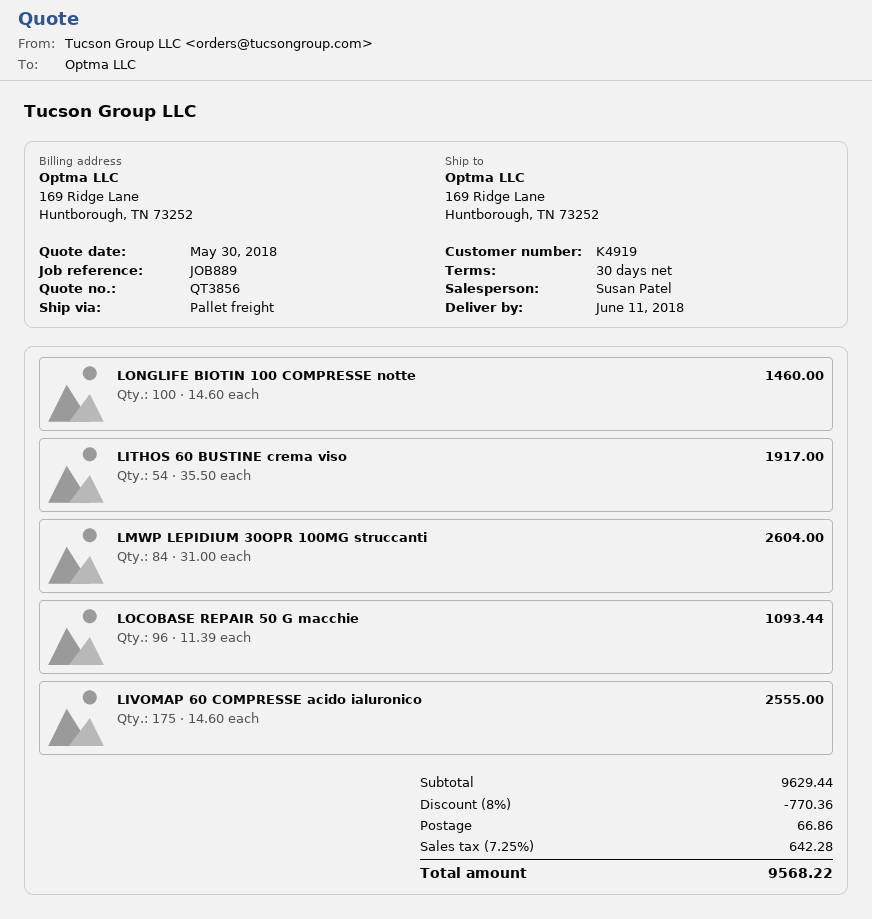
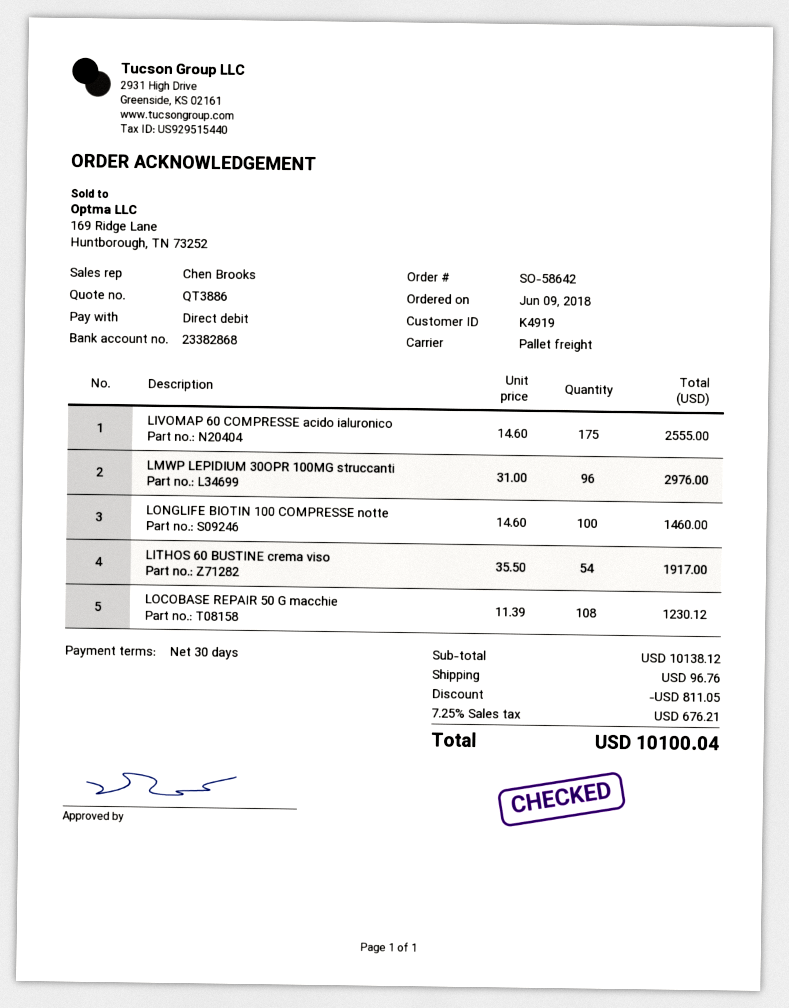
quote number: QT3856 -> QT3886
sales rep: Susan Patel -> Chen Brooks
LMWP LEPIDIUM 30OPR 100MG struccanti: 84 x 31.00 = 2604.00 -> 96 x 31.00 = 2976.00
LOCOBASE REPAIR 50 G macchie: 96 x 11.39 = 1093.44 -> 108 x 11.39 = 1230.12
subtotal: 9629.44 -> 10138.12
discount: 770.36 -> 811.05
shipping: 66.86 -> 96.76
tax: 7.25% = 642.28 -> 7.25% = 676.21
total: 9568.22 -> 10100.04

